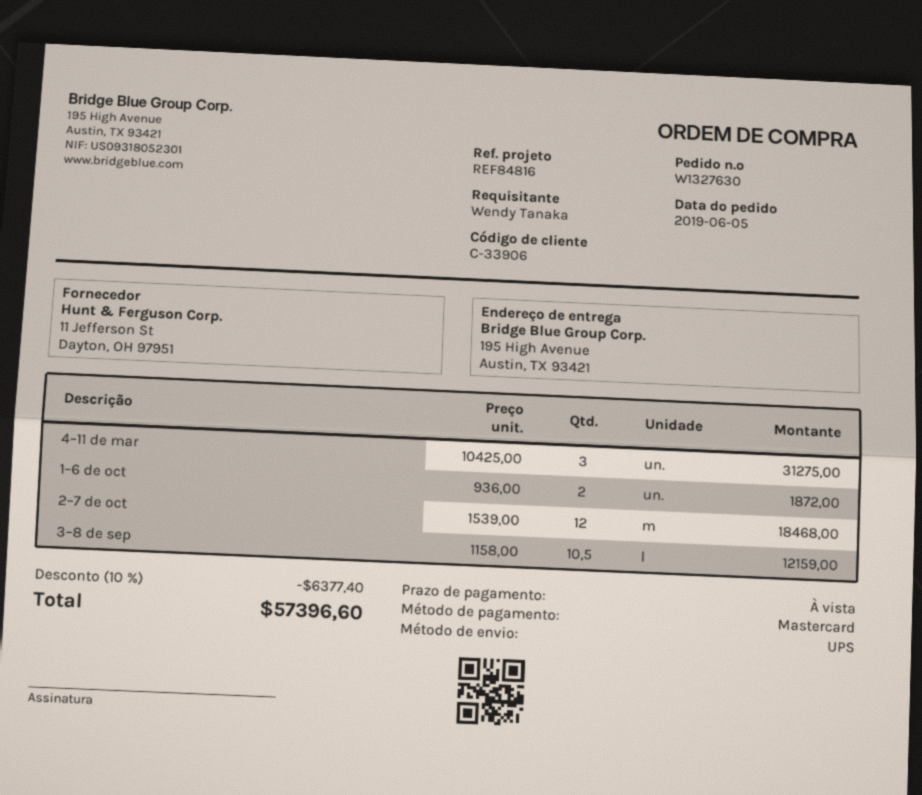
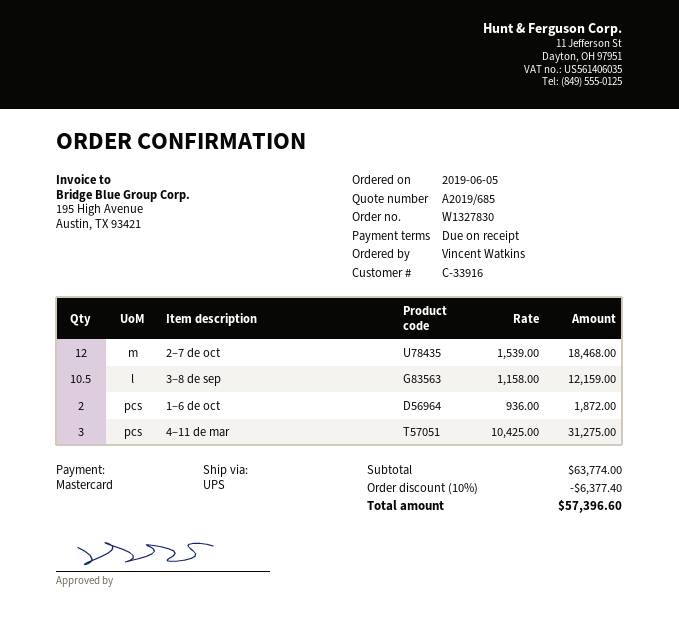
order number: W1327630 -> W1327830
customer number: C-33906 -> C-33916
ordered by: Wendy Tanaka -> Vincent Watkins

